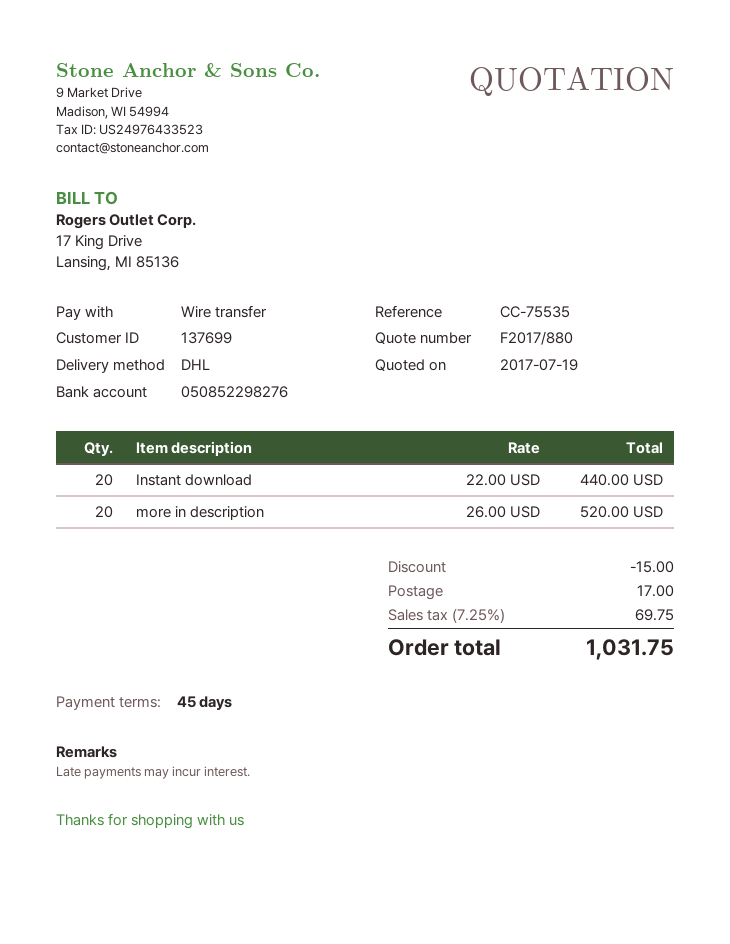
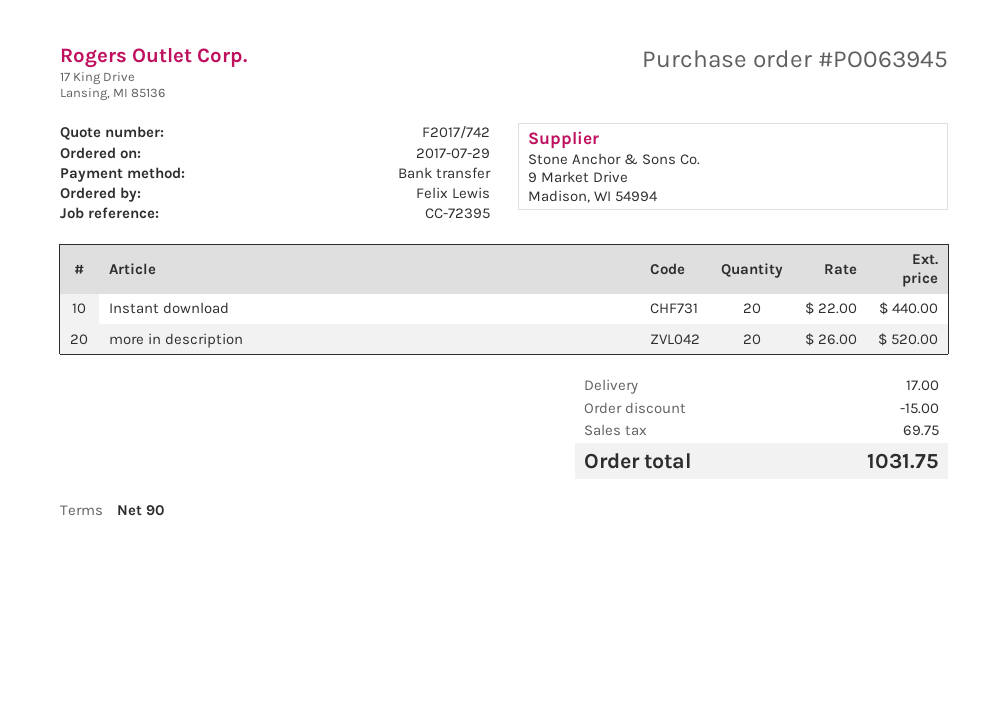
quote number: F2017/880 -> F2017/742
payment terms: 45 days -> 90 days
reference: CC-75535 -> CC-72395

